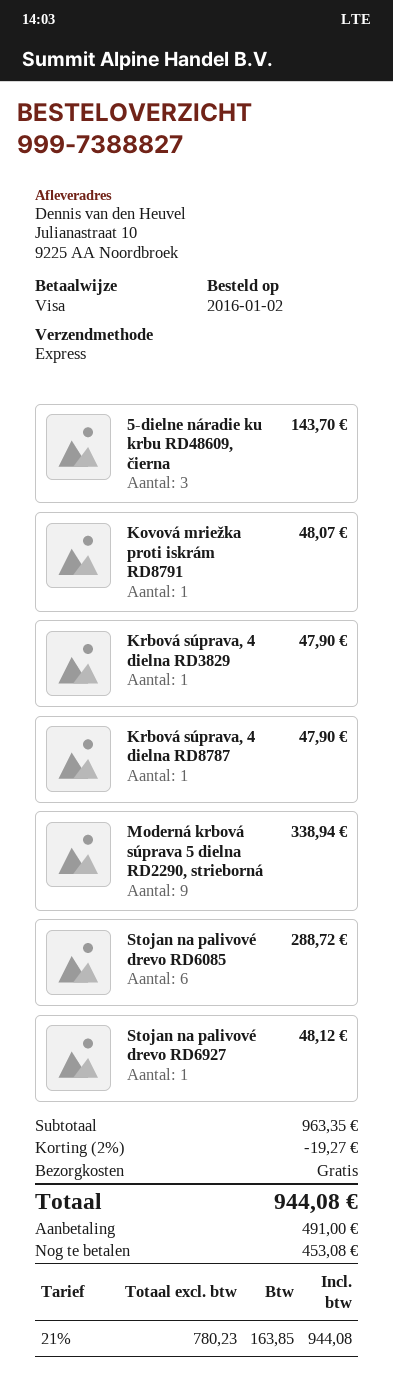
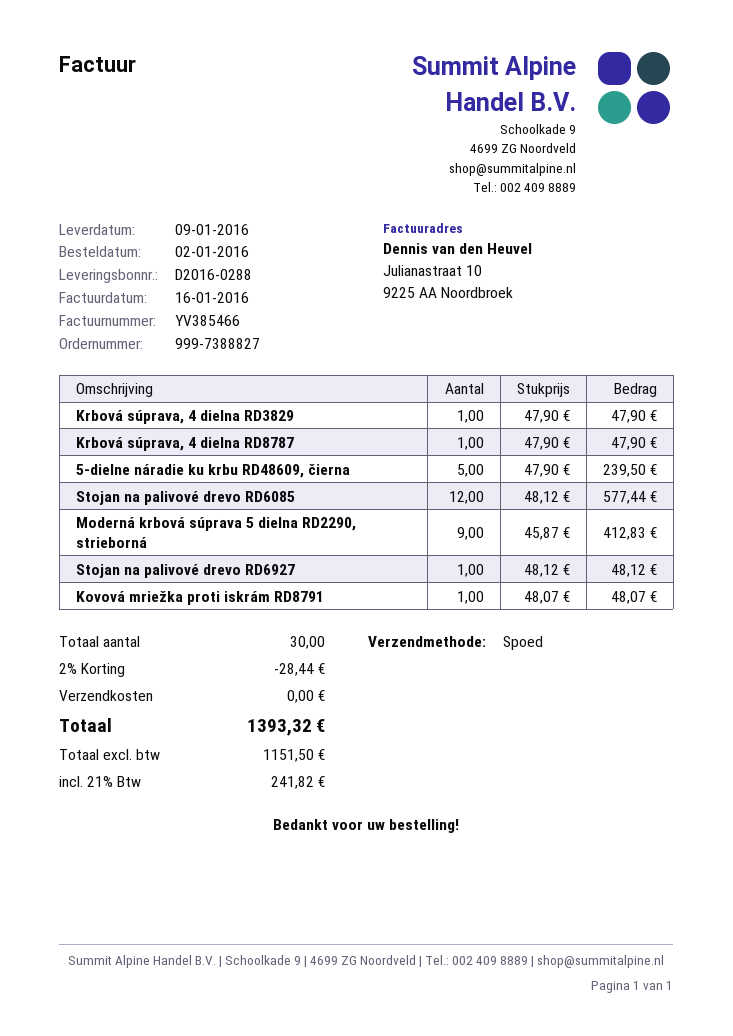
5-dielne náradie ku krbu RD48609, čierna: 3 for 143.70 -> 5 for 239.50
Moderná krbová súprava 5 dielna RD2290, strieborná: 9 for 338.94 -> 9 for 412.83
Stojan na palivové drevo RD6085: 6 for 288.72 -> 12 for 577.44
discount: 2% = 19.27 -> 2% = 28.44
net: 780.23 -> 1151.50
tax: 21% = 163.85 -> 21% = 241.82
total: 944.08 -> 1393.32

